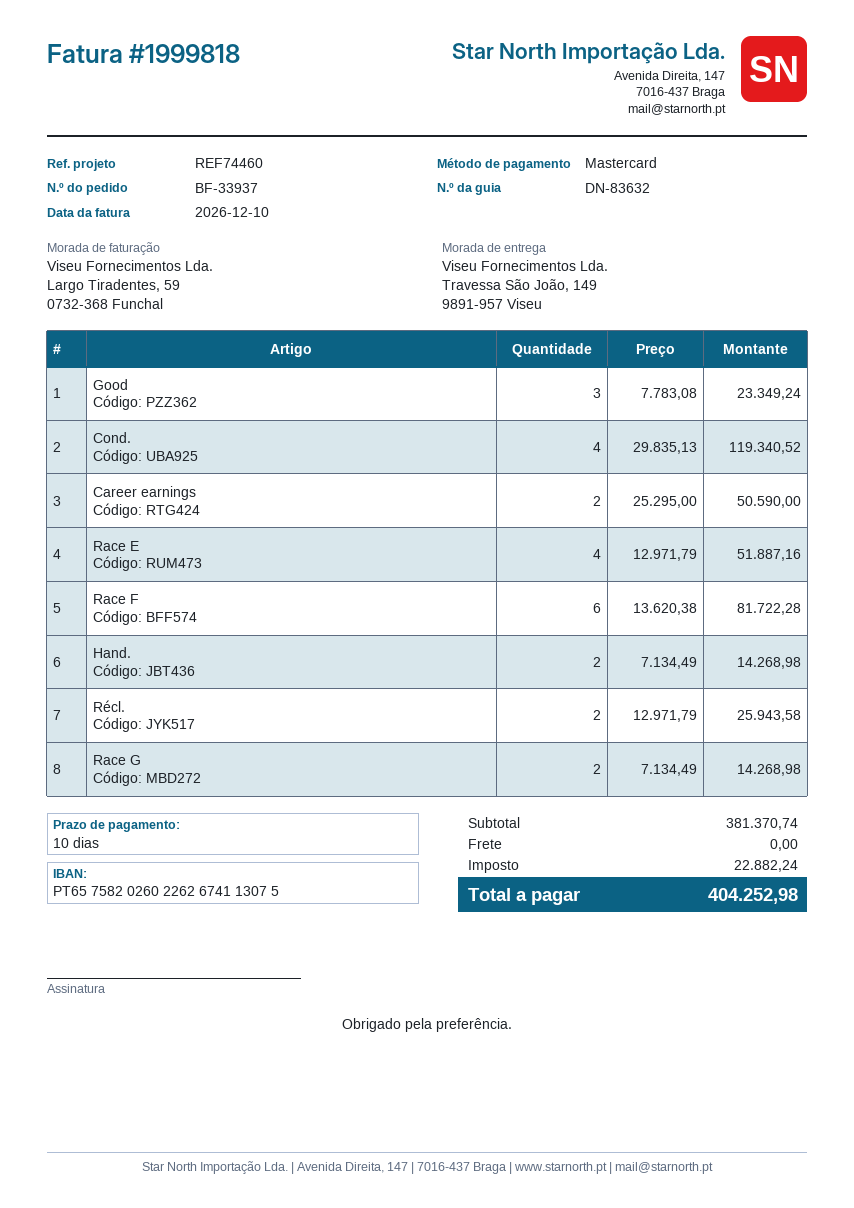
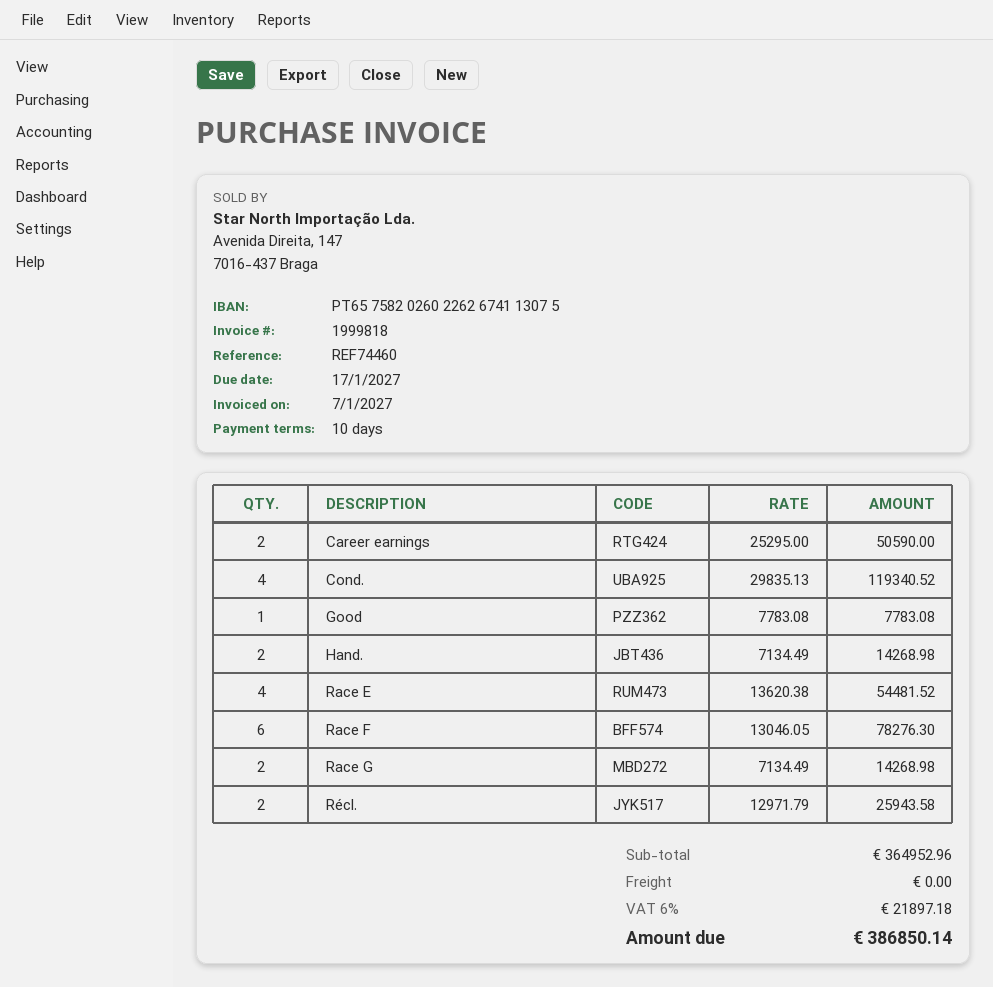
invoice date: 2026-12-10 -> 2027-01-07
Good: 3 x 7783.08 = 23349.24 -> 1 x 7783.08 = 7783.08
Race E: 4 x 12971.79 = 51887.16 -> 4 x 13620.38 = 54481.52
Race F: 6 x 13620.38 = 81722.28 -> 6 x 13046.05 = 78276.30
subtotal: 381370.74 -> 364952.96
tax: 22882.24 -> 21897.18
total: 404252.98 -> 386850.14

